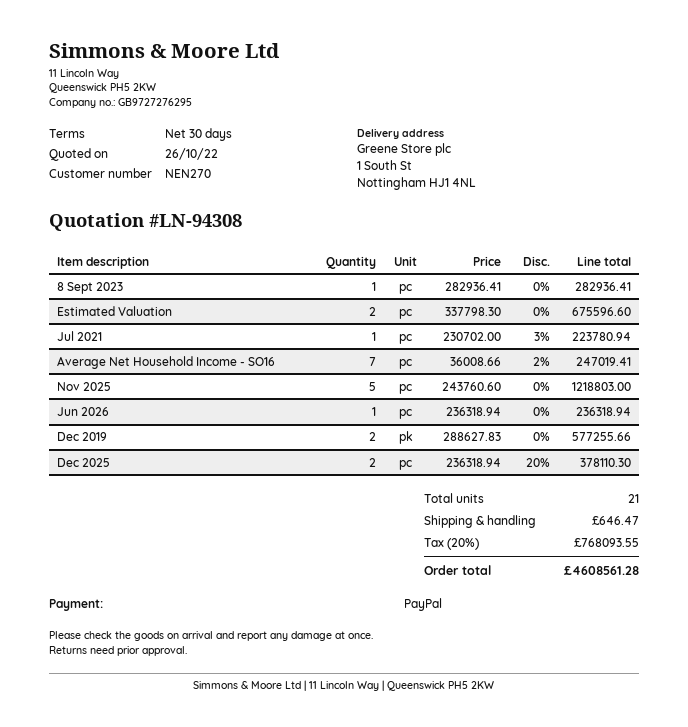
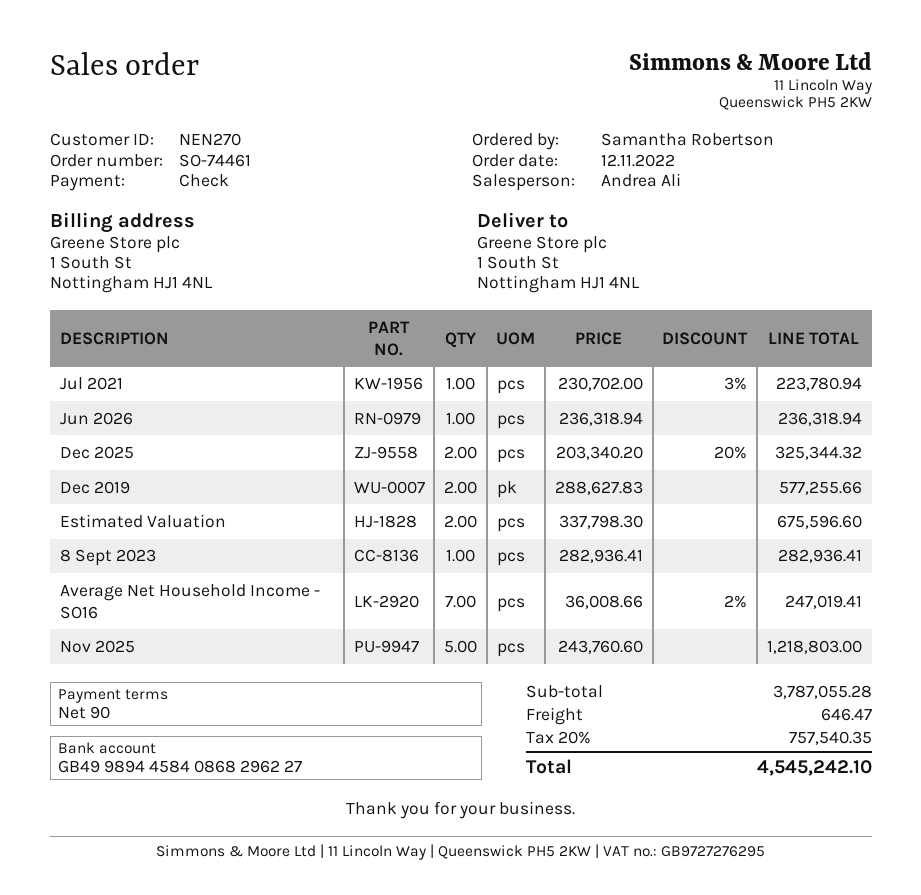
payment terms: 30 days -> 90 days
payment method: PayPal -> cheque
Dec 2025: 2 x 236318.94 - 20% = 378110.30 -> 2 x 203340.20 - 20% = 325344.32
tax: 20% = 768093.55 -> 20% = 757540.35
total: 4608561.28 -> 4545242.10

